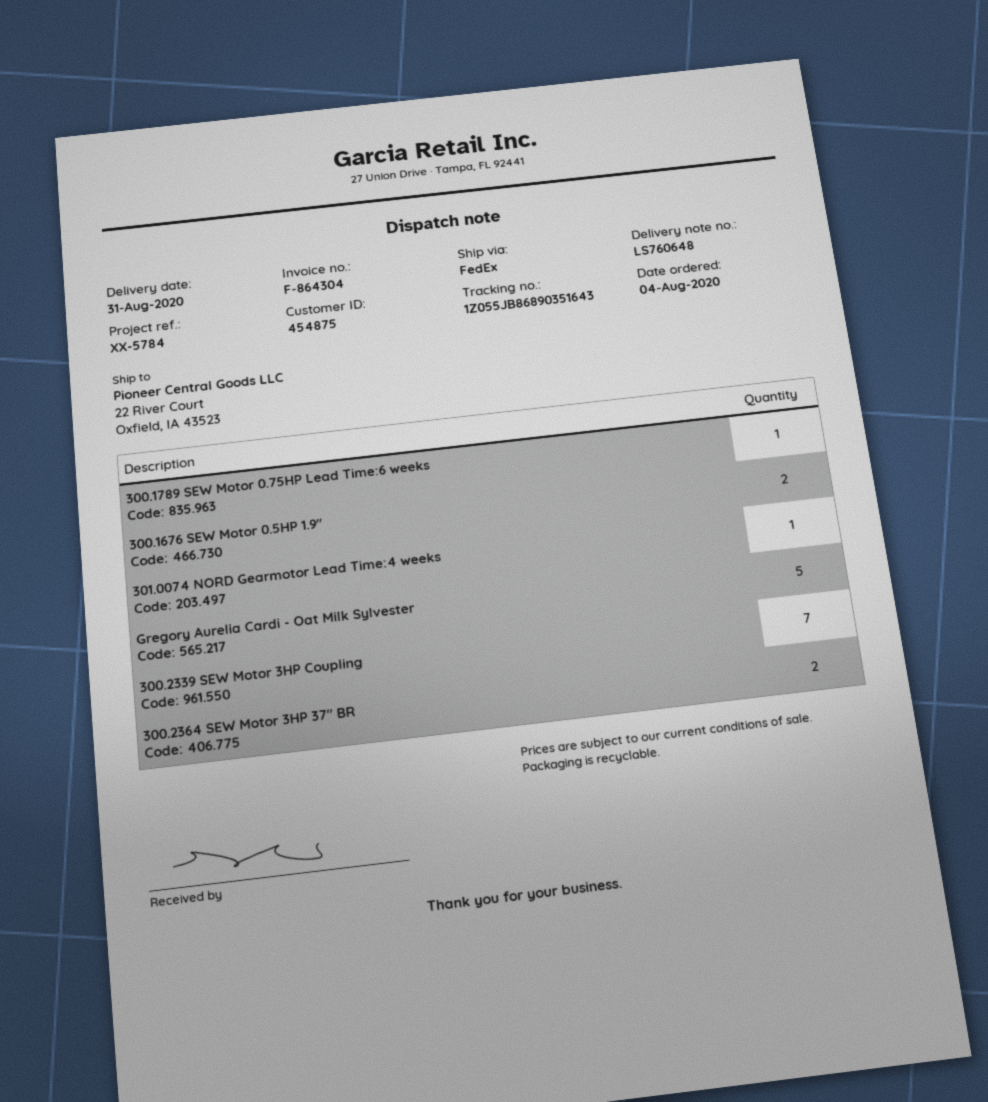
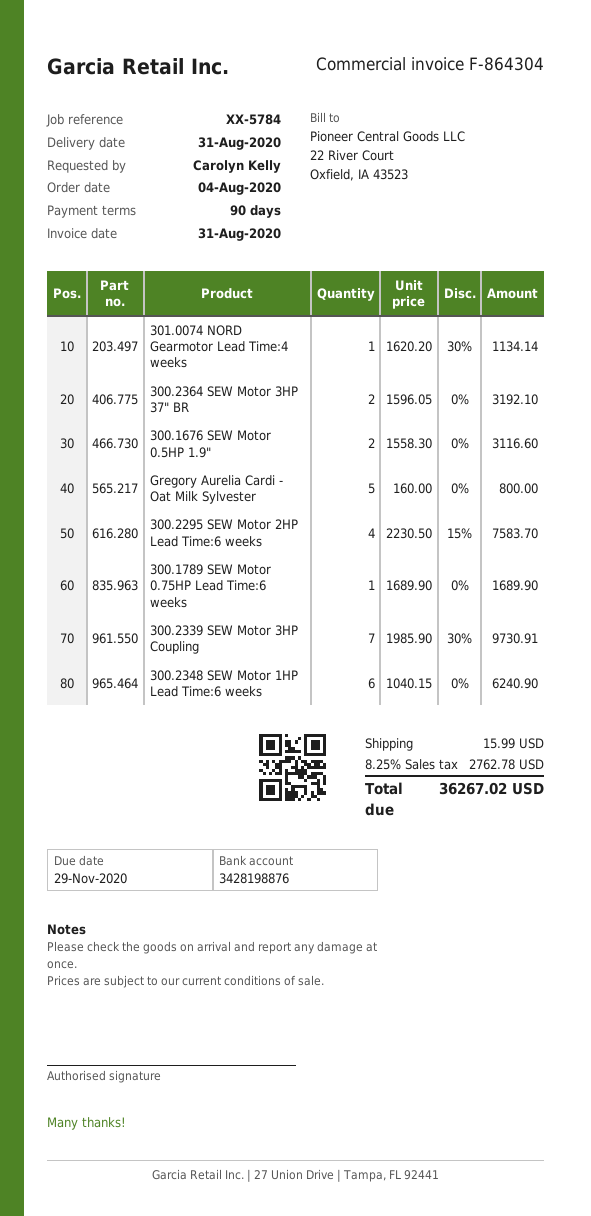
300.2295 SEW Motor 2HP Lead Time:6 weeks: none -> 4
300.2348 SEW Motor 1HP Lead Time:6 weeks: none -> 6

